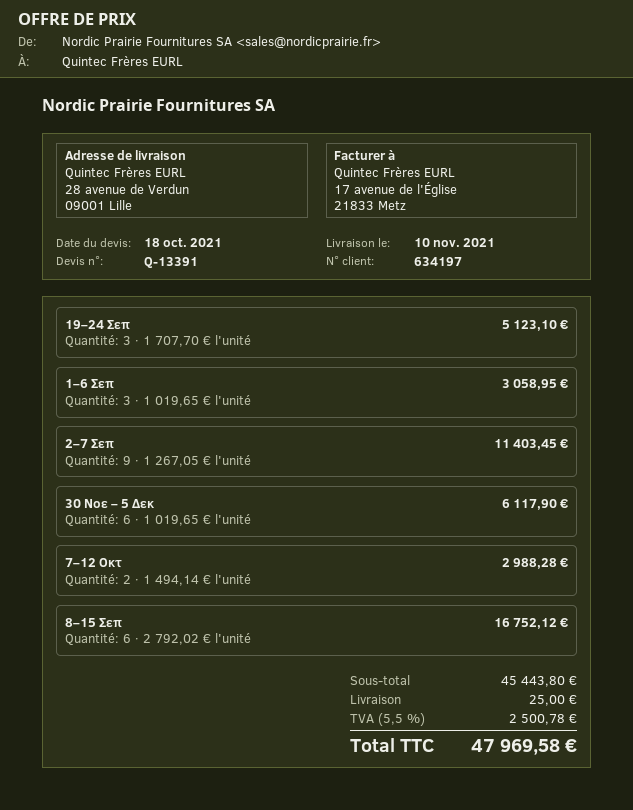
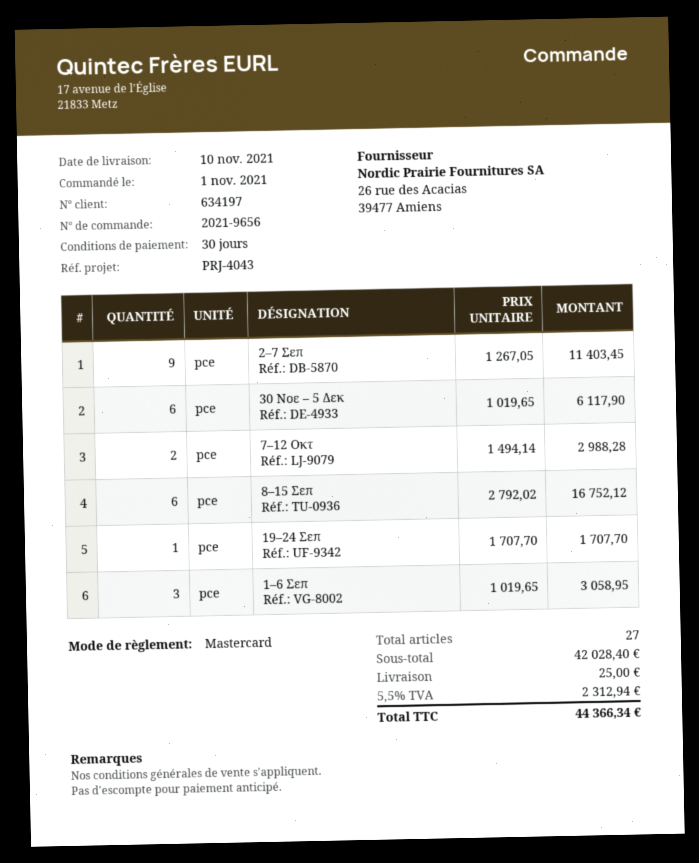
19–24 Σεπ: 3 x 1707.70 = 5123.10 -> 1 x 1707.70 = 1707.70
subtotal: 45443.80 -> 42028.40
tax: 5.5% = 2500.78 -> 5.5% = 2312.94
total: 47969.58 -> 44366.34

